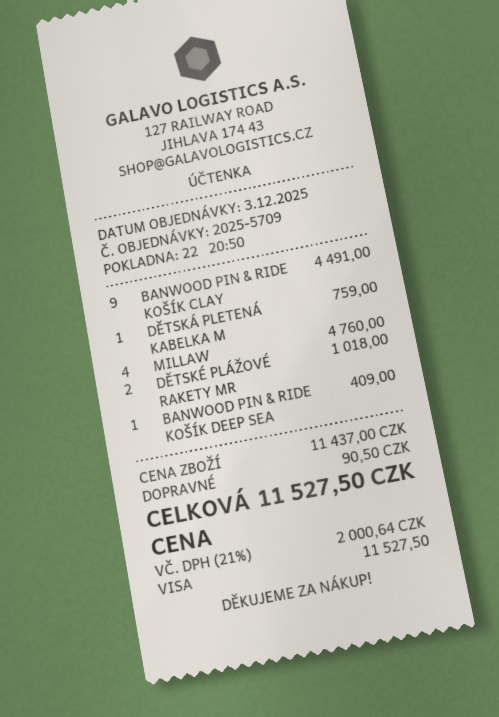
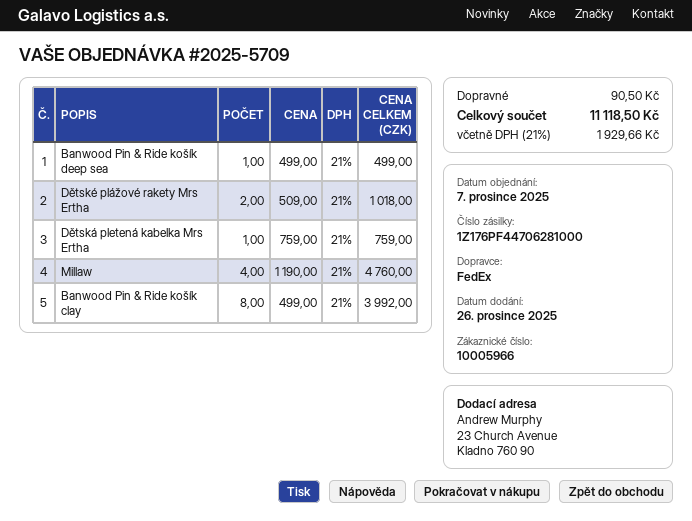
order date: 2025-12-03 -> 2025-12-07
BANWOOD PIN & RIDE KOŠÍK CLAY: 9 for 4491.00 -> 8 for 3992.00
BANWOOD PIN & RIDE KOŠÍK DEEP SEA: 1 for 409.00 -> 1 for 499.00
tax: 21% = 2000.64 -> 21% = 1929.66
total: 11527.50 -> 11118.50

